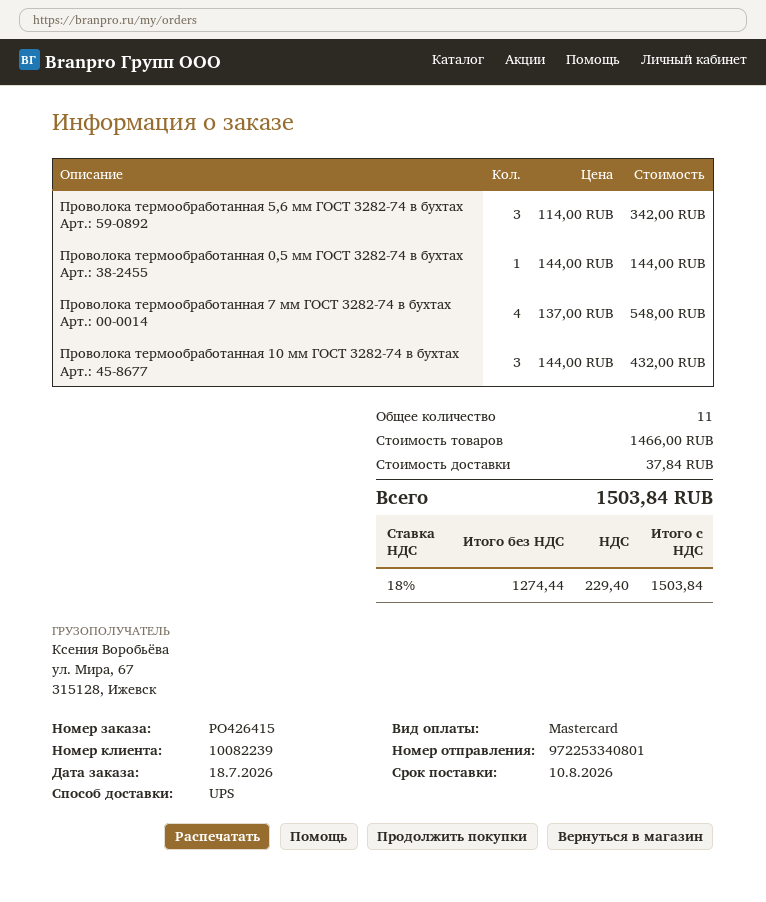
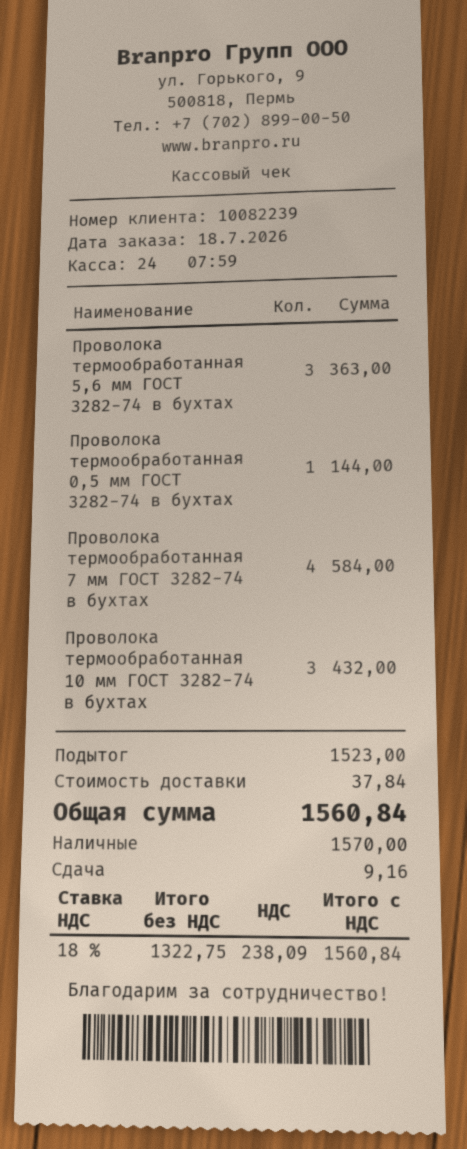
payment method: Mastercard -> cash
Проволока термообработанная 5,6 мм ГОСТ 3282-74 в бухтах: 3 for 342.00 -> 3 for 363.00
Проволока термообработанная 7 мм ГОСТ 3282-74 в бухтах: 4 for 548.00 -> 4 for 584.00
subtotal: 1466.00 -> 1523.00
net: 1274.44 -> 1322.75
tax: 18% = 229.40 -> 18% = 238.09
total: 1503.84 -> 1560.84

